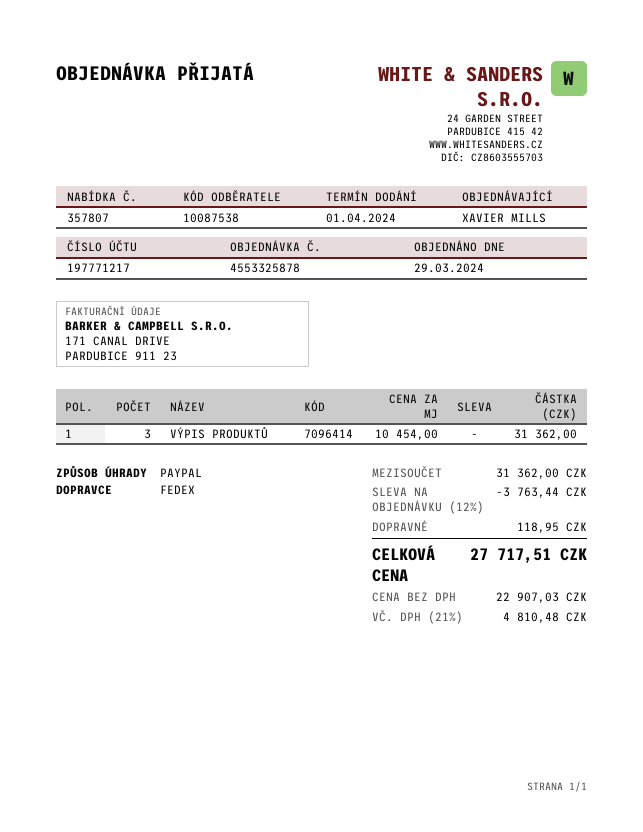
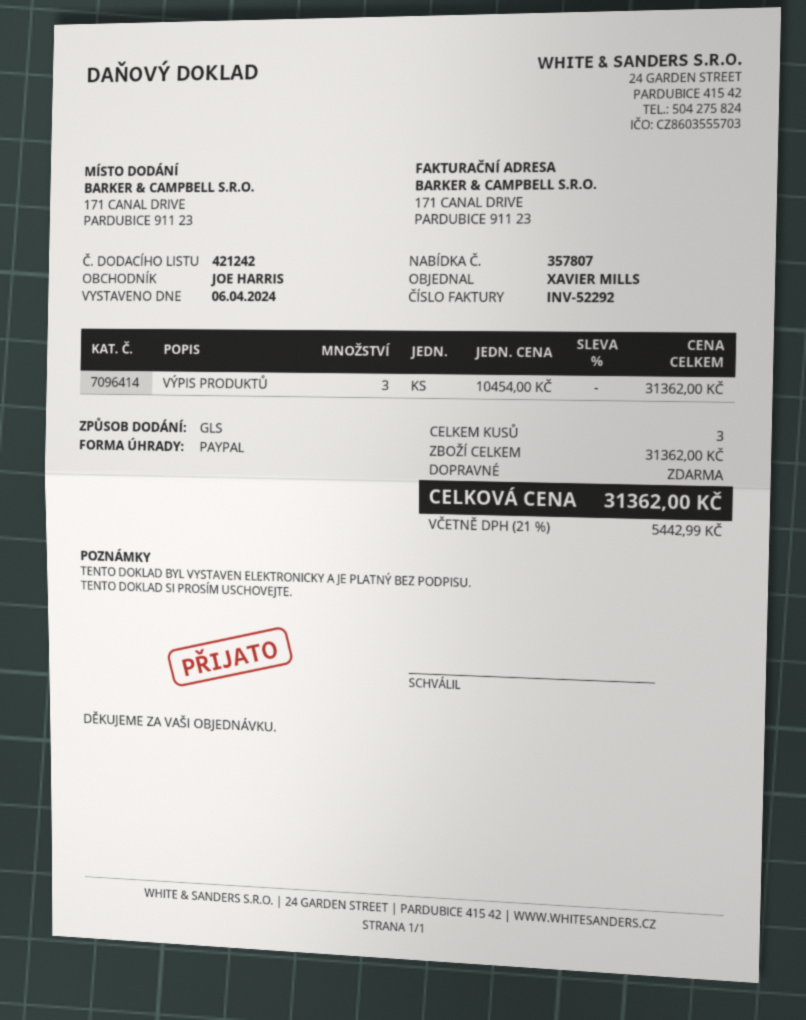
shipping method: FedEx -> GLS
discount: 12% = 3763.44 -> none
shipping: 118.95 -> 0.00
tax: 21% = 4810.48 -> 21% = 5442.99
total: 27717.51 -> 31362.00

